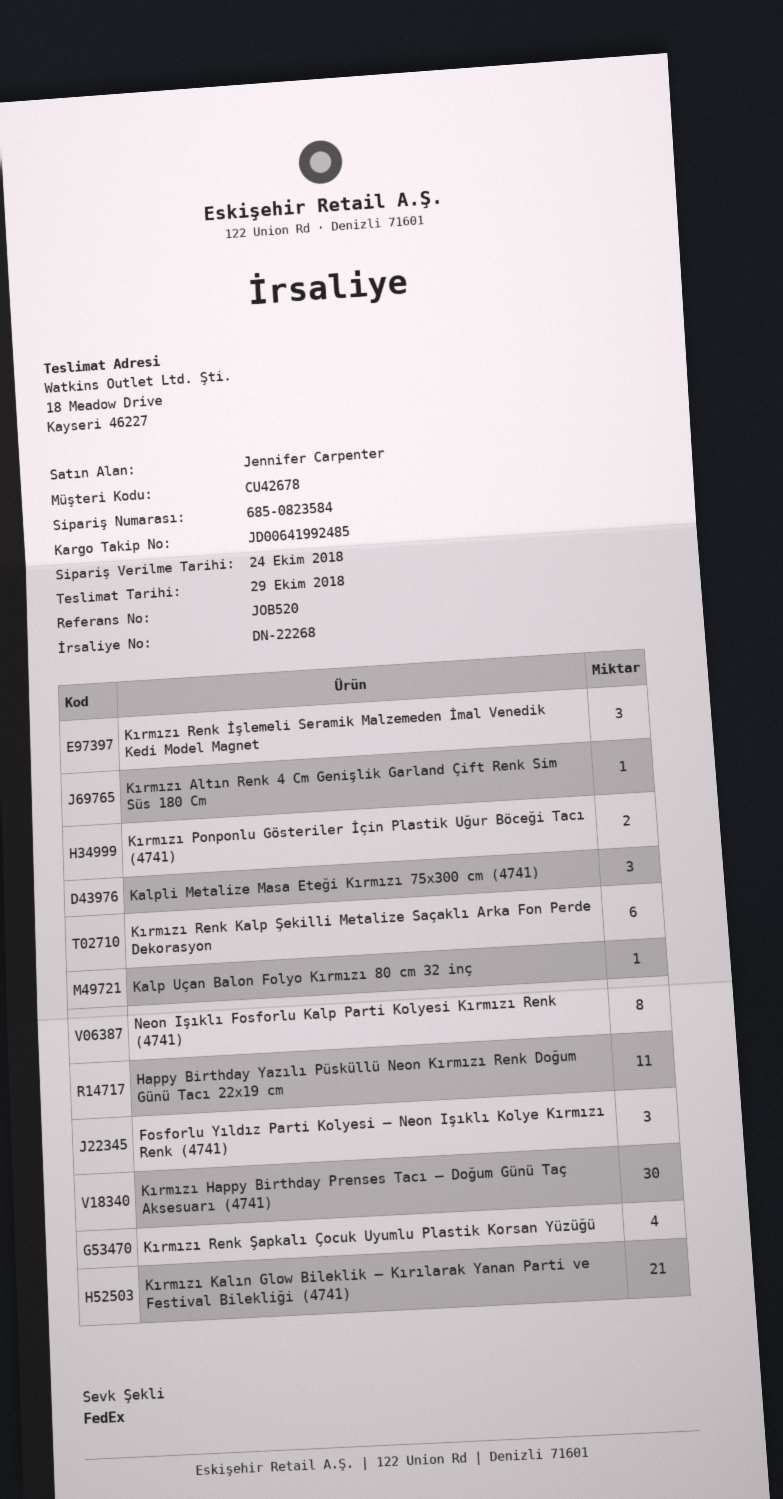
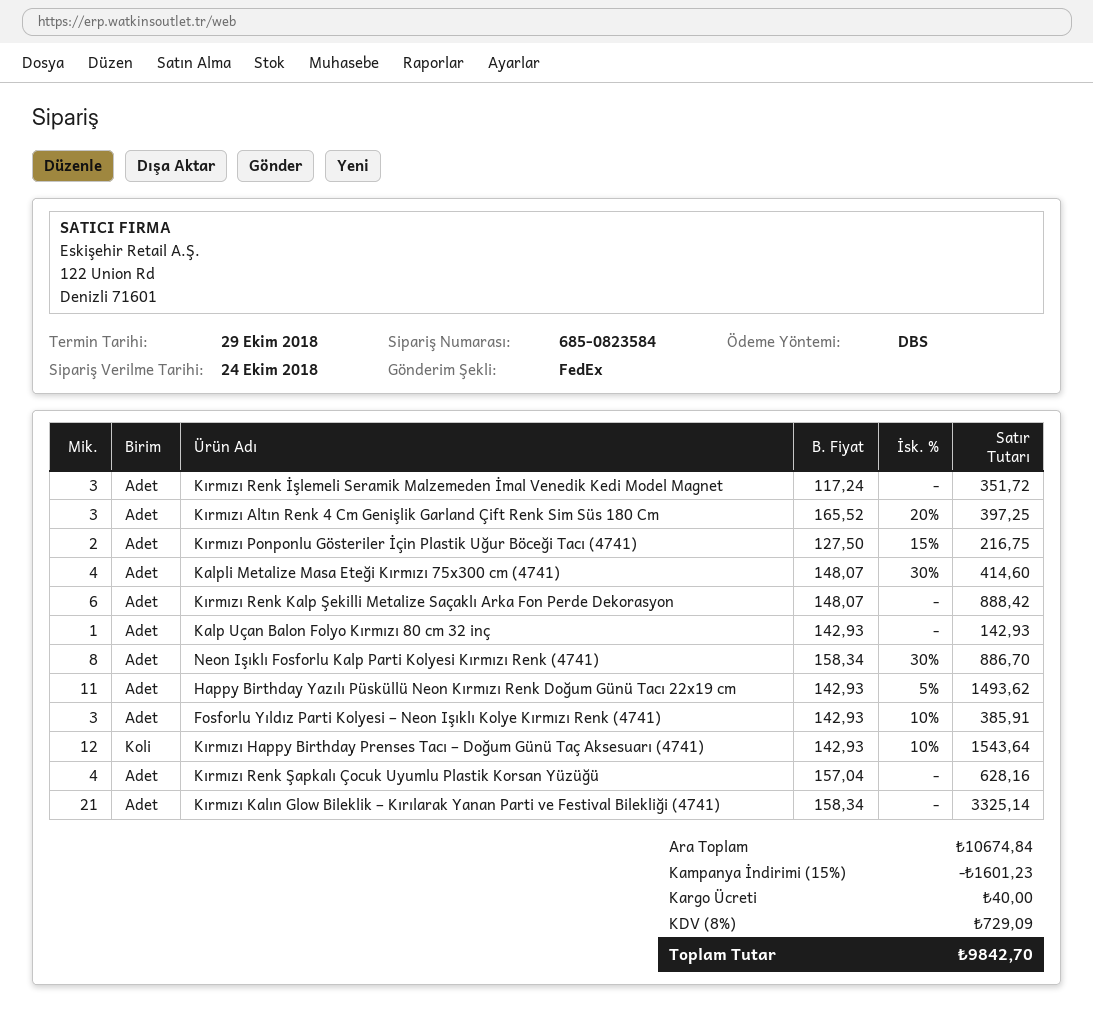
Kırmızı Altın Renk 4 Cm Genişlik Garland Çift Renk Sim Süs 180 Cm: 1 -> 3
Kalpli Metalize Masa Eteği Kırmızı 75x300 cm (4741): 3 -> 4
Kırmızı Happy Birthday Prenses Tacı – Doğum Günü Taç Aksesuarı (4741): 30 -> 12

